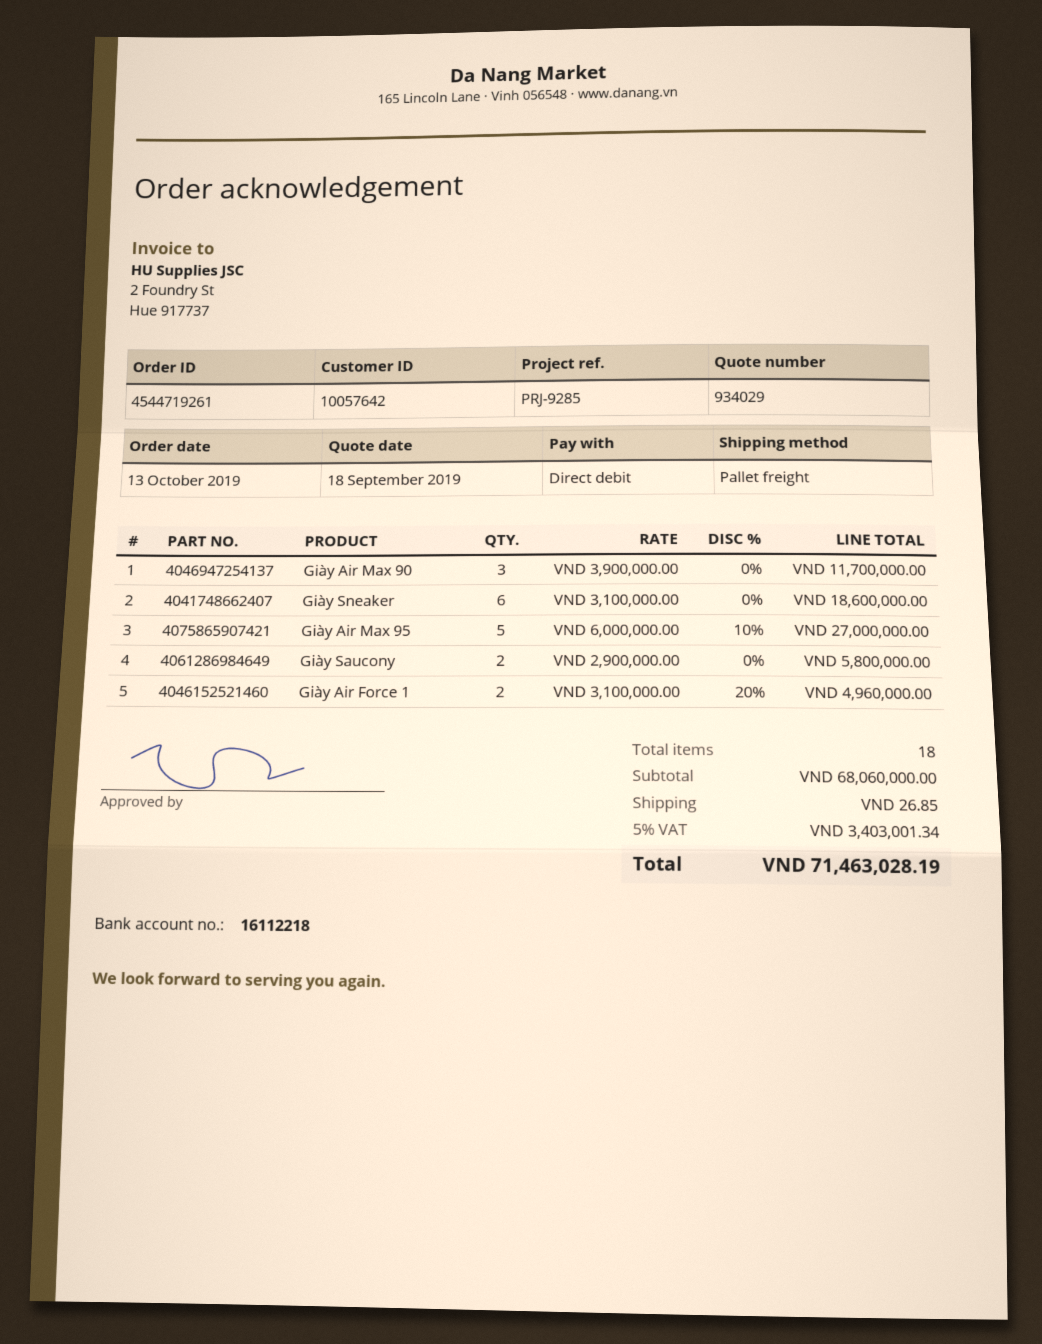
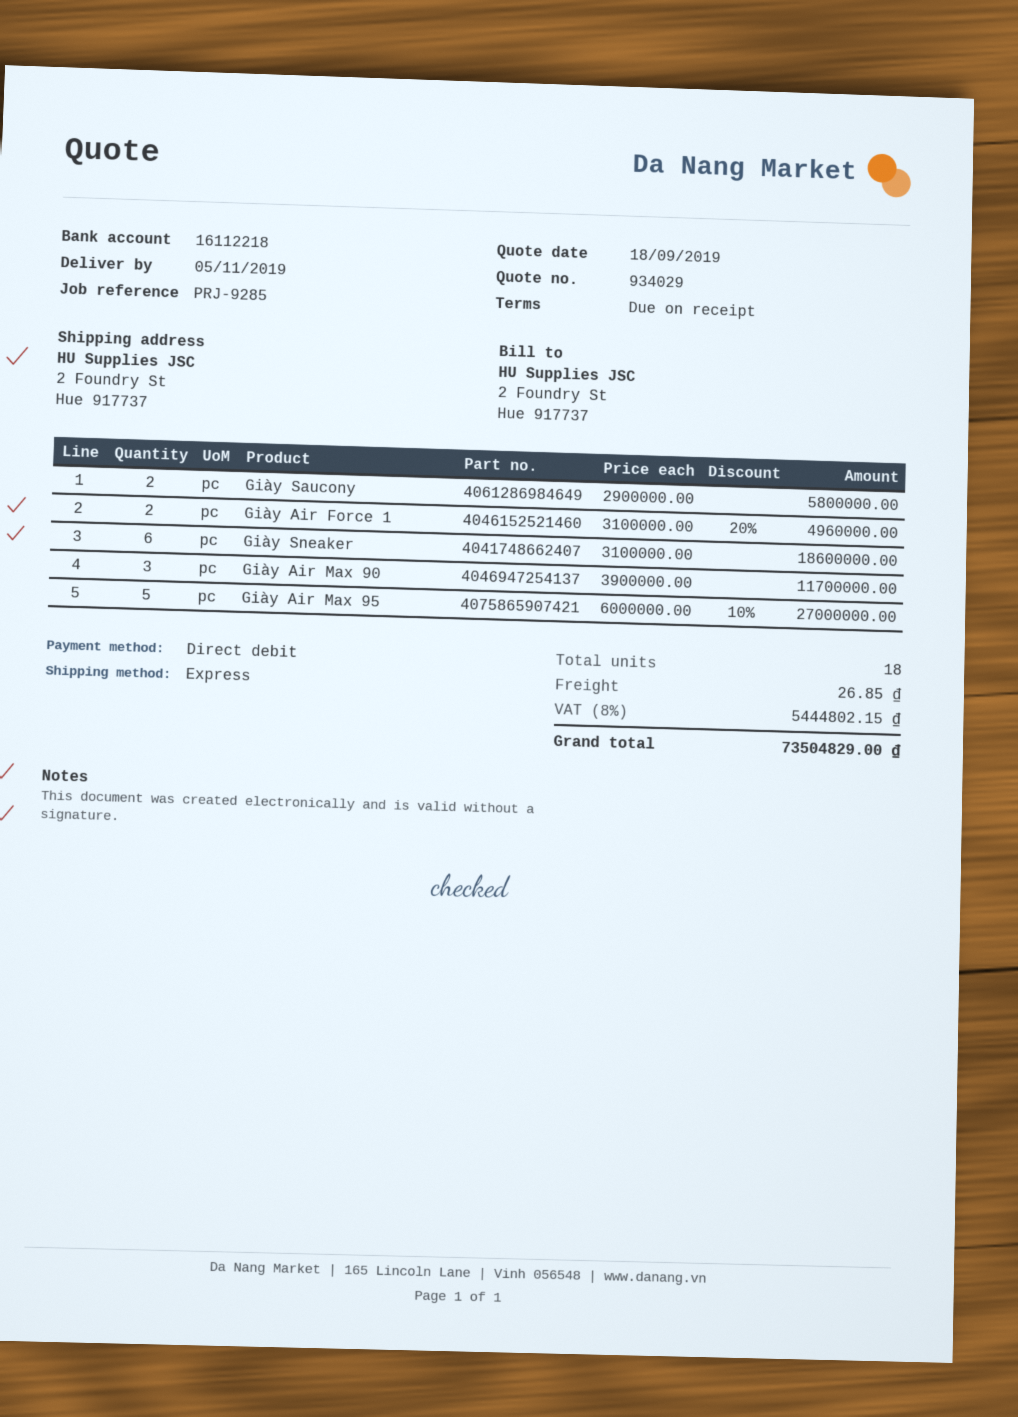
shipping method: pallet freight -> express
tax: 5% = 3403001.34 -> 8% = 5444802.15
total: 71463028.19 -> 73504829.00

